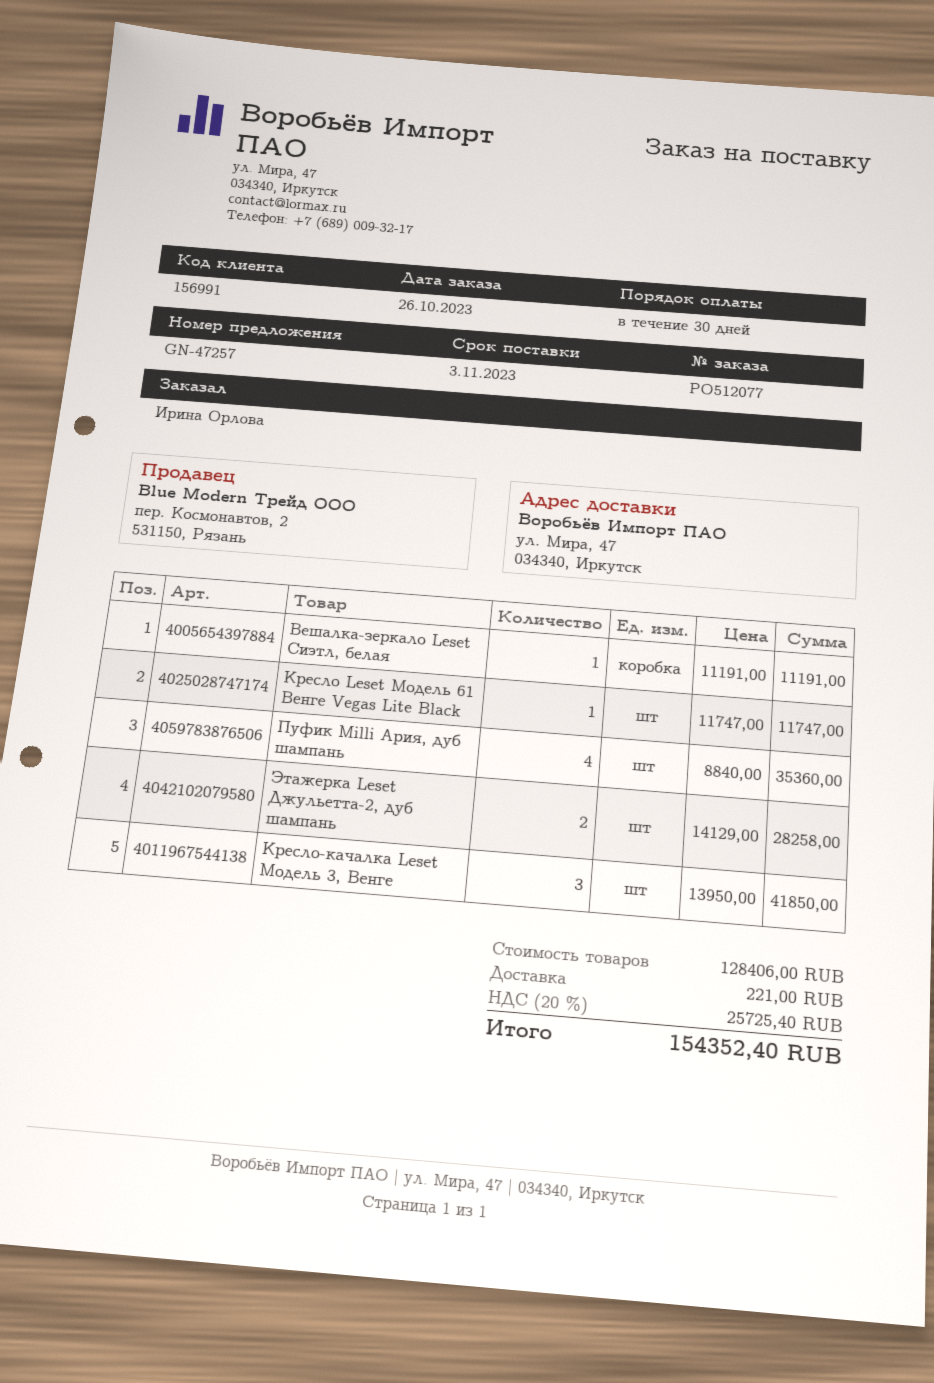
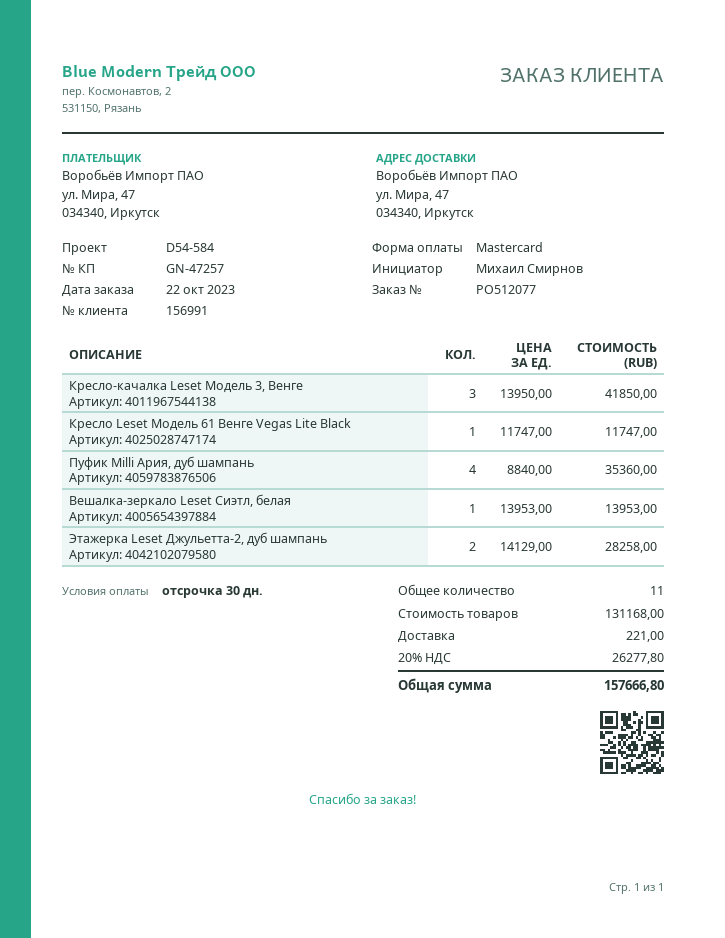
order date: 2023-10-26 -> 2023-10-22
ordered by: Ирина Орлова -> Михаил Смирнов
Вешалка-зеркало Leset Сиэтл, белая: 1 x 11191.00 = 11191.00 -> 1 x 13953.00 = 13953.00
subtotal: 128406.00 -> 131168.00
tax: 20% = 25725.40 -> 20% = 26277.80
total: 154352.40 -> 157666.80

